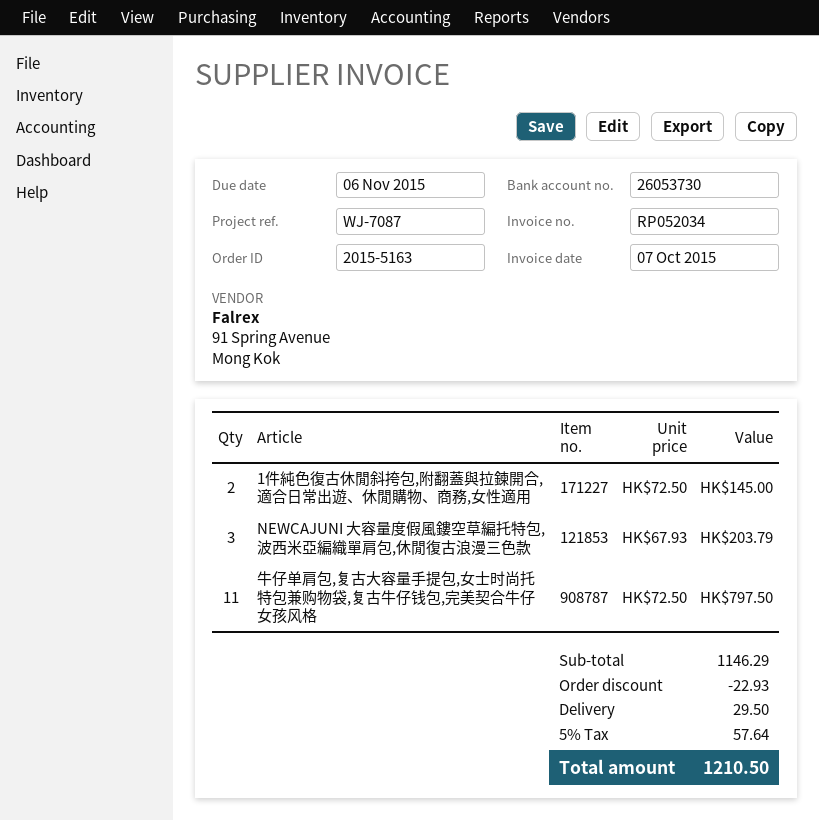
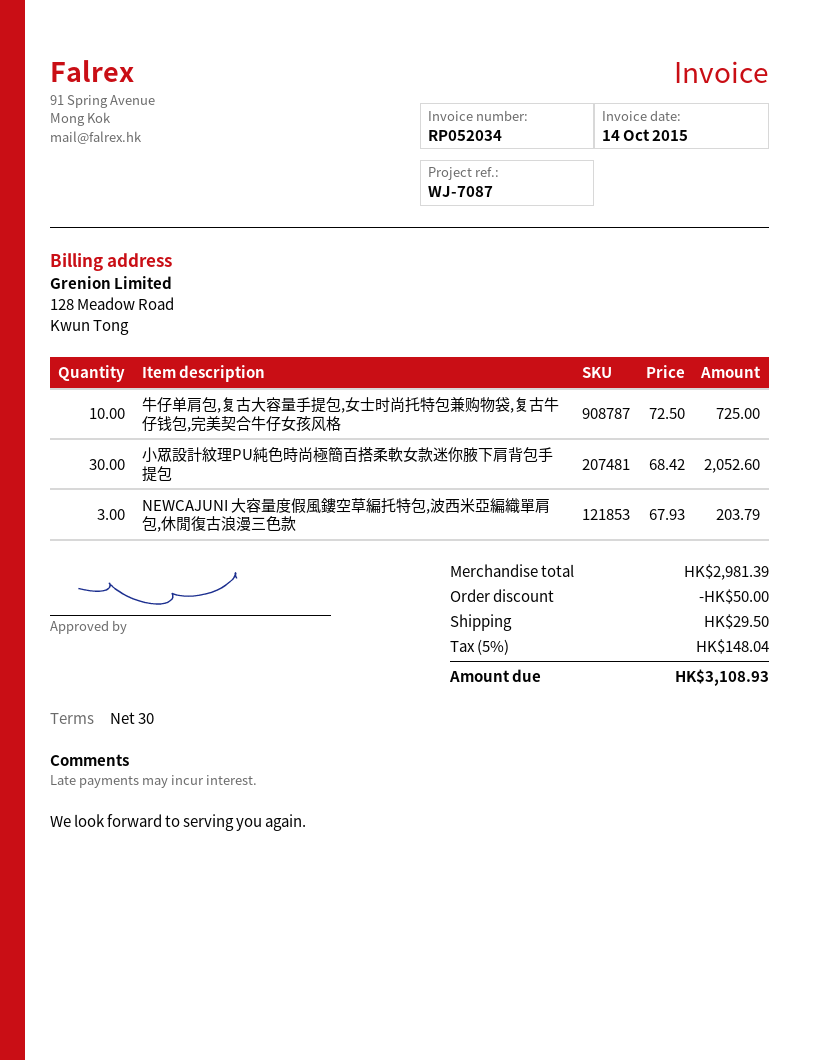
invoice date: 2015-10-07 -> 2015-10-14
1件純色復古休閒斜挎包,附翻蓋與拉鍊開合,適合日常出遊、休閒購物、商務,女性適用: 2 x 72.50 = 145.00 -> none
牛仔单肩包,复古大容量手提包,女士时尚托特包兼购物袋,复古牛仔钱包,完美契合牛仔女孩风格: 11 x 72.50 = 797.50 -> 10 x 72.50 = 725.00
小眾設計紋理PU純色時尚極簡百搭柔軟女款迷你腋下肩背包手提包: none -> 30 x 68.42 = 2052.60
subtotal: 1146.29 -> 2981.39
discount: 22.93 -> 50.00
tax: 5% = 57.64 -> 5% = 148.04
total: 1210.50 -> 3108.93

